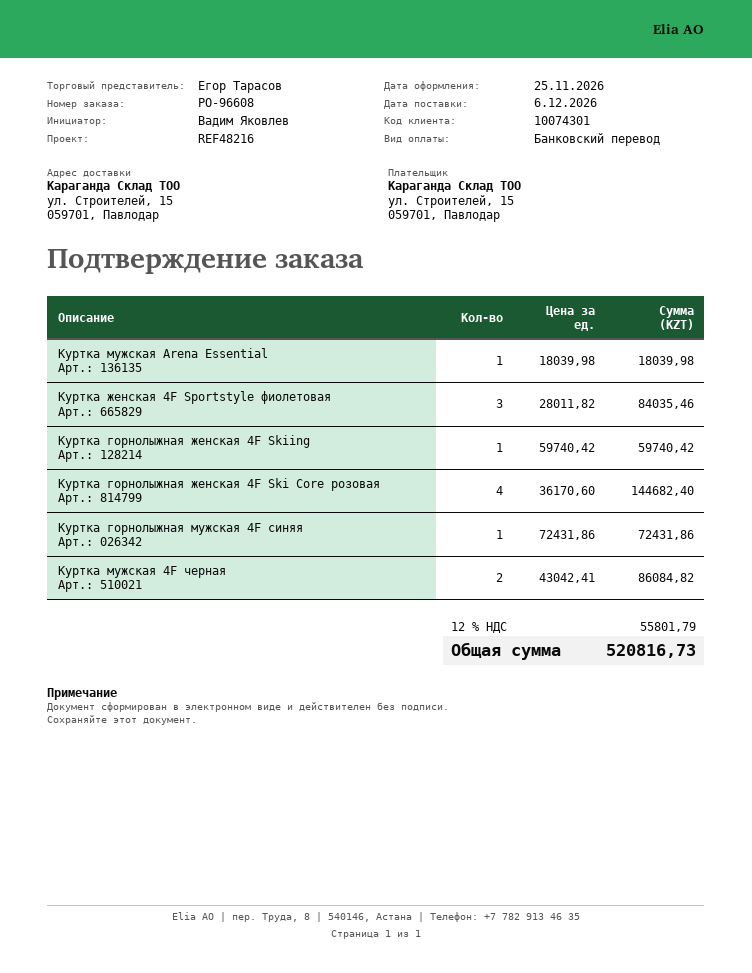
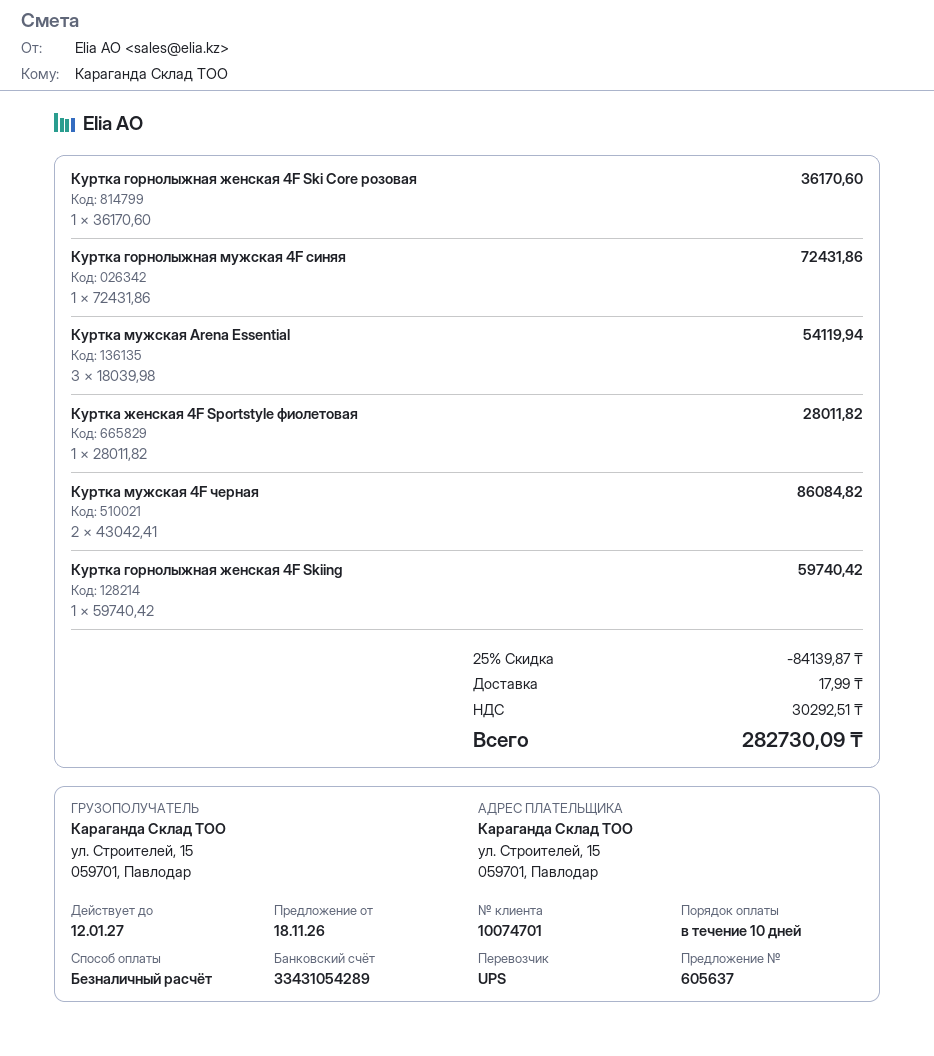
customer number: 10074301 -> 10074701
Куртка мужская Arena Essential: 1 x 18039.98 = 18039.98 -> 3 x 18039.98 = 54119.94
Куртка женская 4F Sportstyle фиолетовая: 3 x 28011.82 = 84035.46 -> 1 x 28011.82 = 28011.82
Куртка горнолыжная женская 4F Ski Core розовая: 4 x 36170.60 = 144682.40 -> 1 x 36170.60 = 36170.60
discount: none -> 25% = 84139.87
shipping: none -> 17.99
tax: 55801.79 -> 30292.51
total: 520816.73 -> 282730.09

